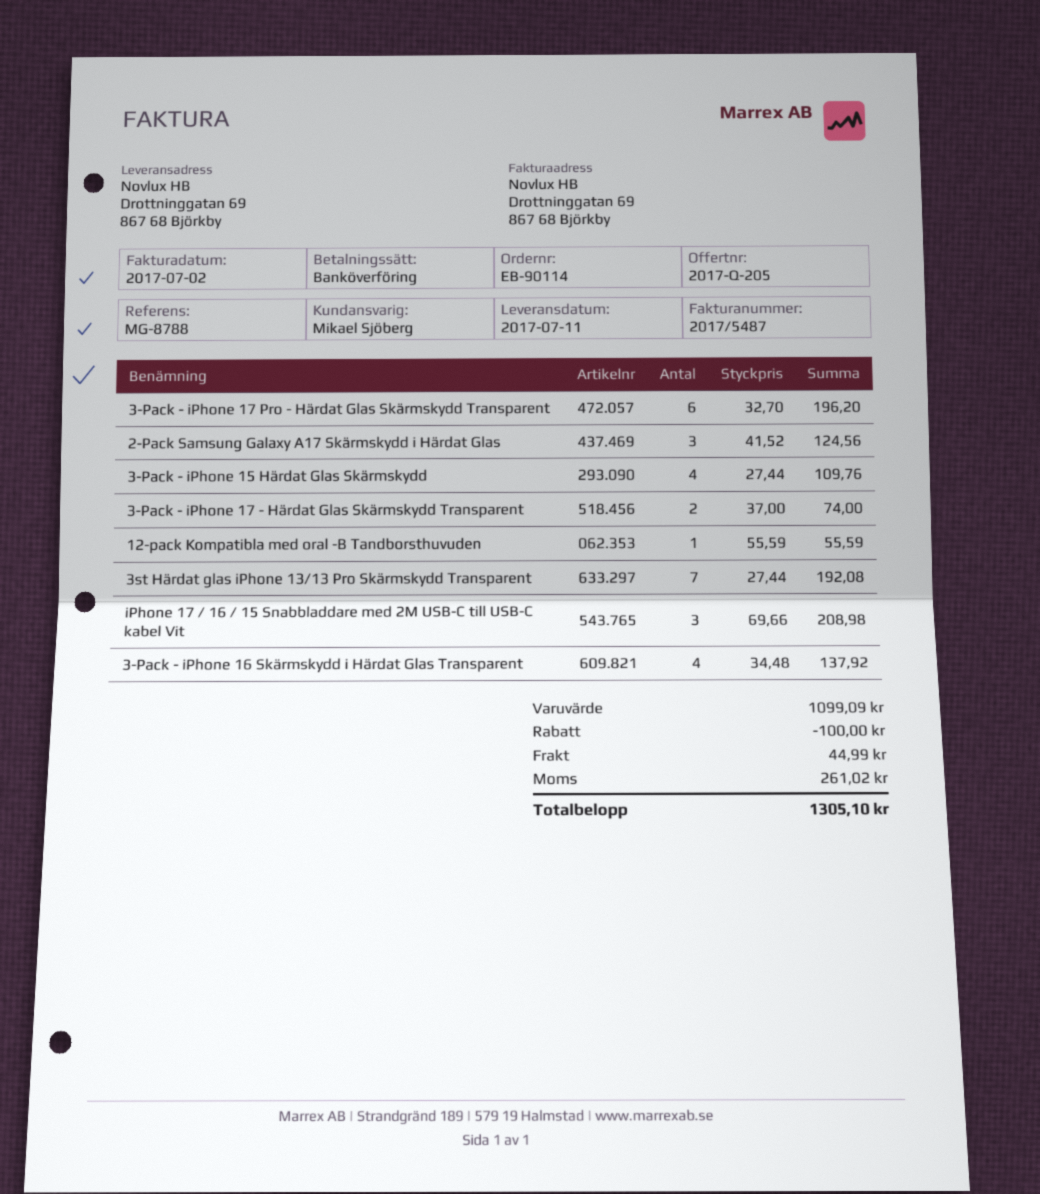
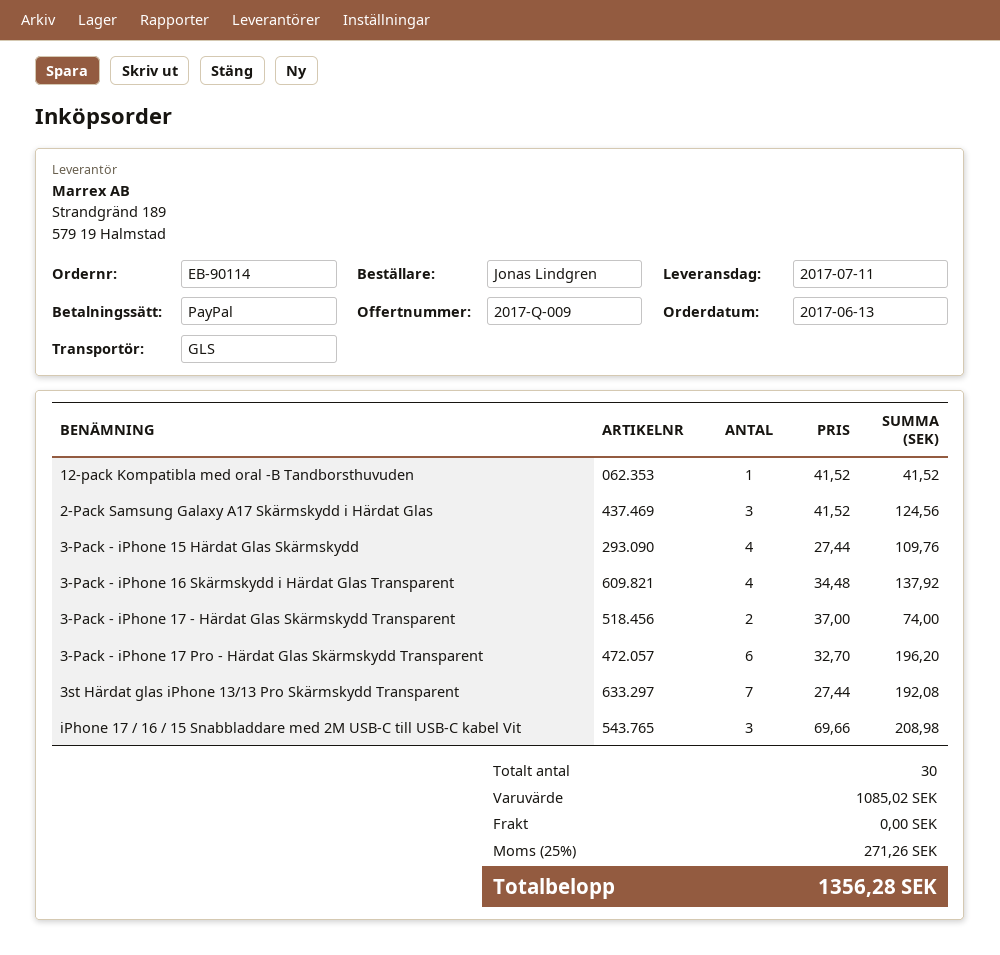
quote number: 2017-Q-205 -> 2017-Q-009
payment method: bank transfer -> PayPal
12-pack Kompatibla med oral -B Tandborsthuvuden: 1 x 55.59 = 55.59 -> 1 x 41.52 = 41.52
subtotal: 1099.09 -> 1085.02
discount: 100.00 -> none
shipping: 44.99 -> 0.00
tax: 261.02 -> 271.26
total: 1305.10 -> 1356.28

